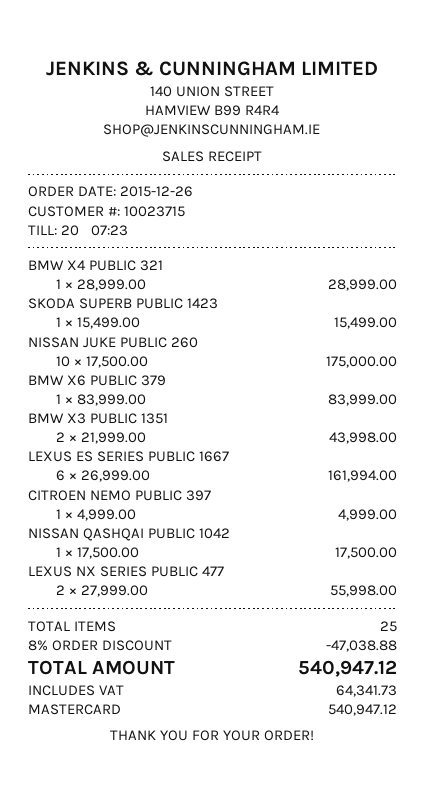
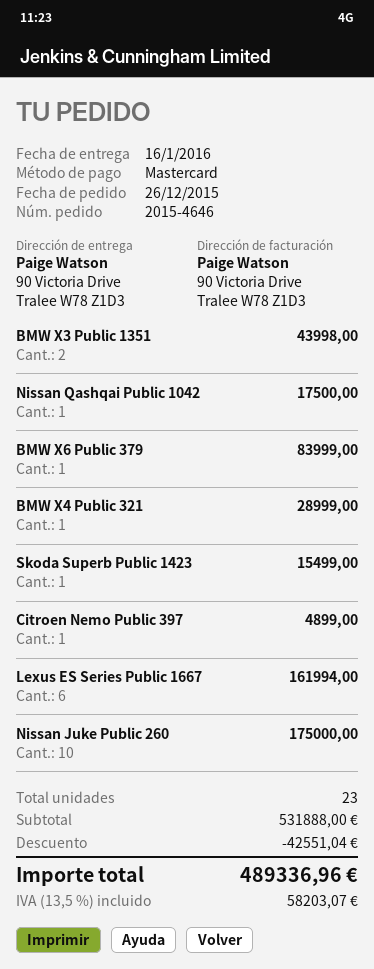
CITROEN NEMO PUBLIC 397: 1 for 4999.00 -> 1 for 4899.00
LEXUS NX SERIES PUBLIC 477: 2 for 55998.00 -> none
total quantity: 25 -> 23
discount: 47038.88 -> 42551.04
tax: 64341.73 -> 58203.07
total: 540947.12 -> 489336.96

